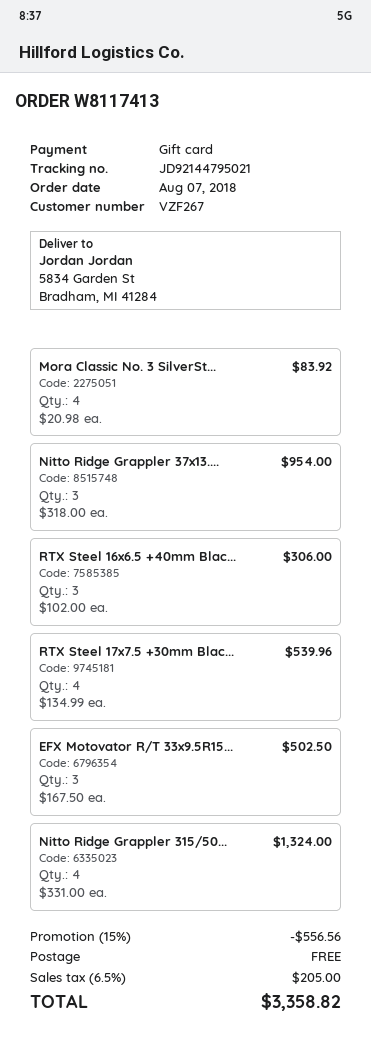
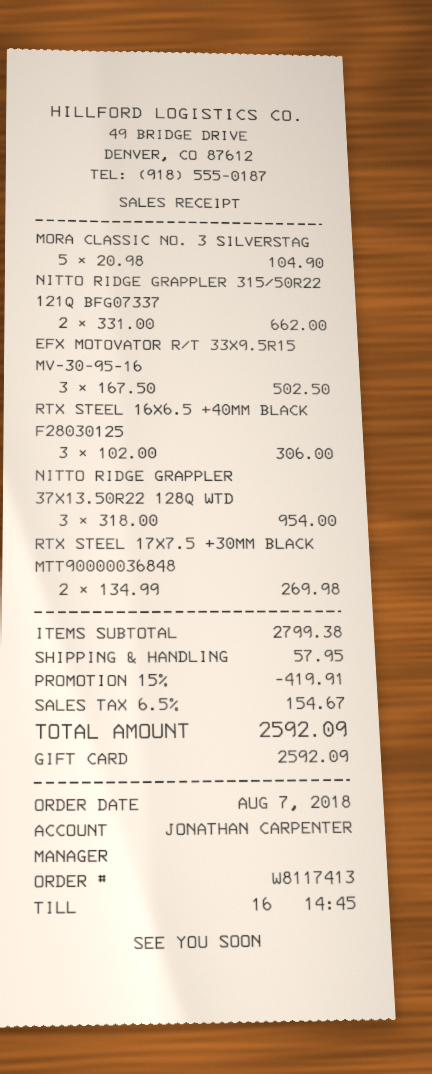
Mora Classic No. 3 SilverSt...: 4 x 20.98 = 83.92 -> 5 x 20.98 = 104.90
RTX Steel 17x7.5 +30mm Blac...: 4 x 134.99 = 539.96 -> 2 x 134.99 = 269.98
Nitto Ridge Grappler 315/50...: 4 x 331.00 = 1324.00 -> 2 x 331.00 = 662.00
discount: 15% = 556.56 -> 15% = 419.91
shipping: 0.00 -> 57.95
tax: 6.5% = 205.00 -> 6.5% = 154.67
total: 3358.82 -> 2592.09

